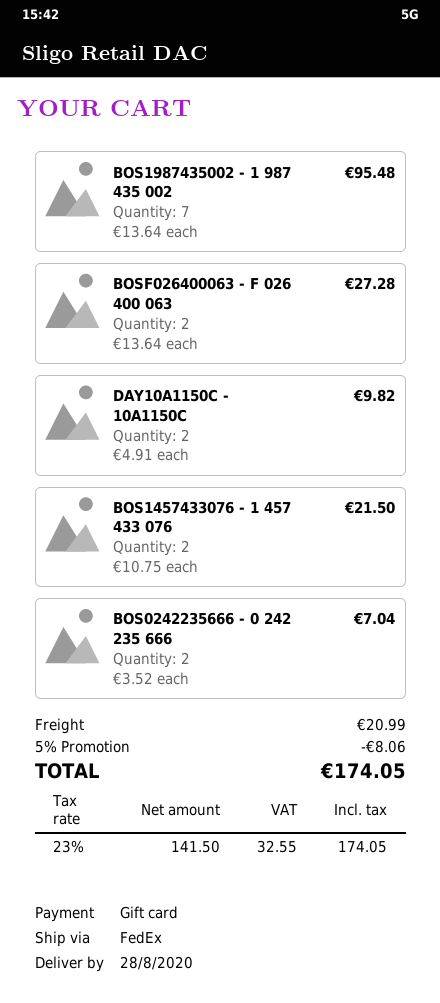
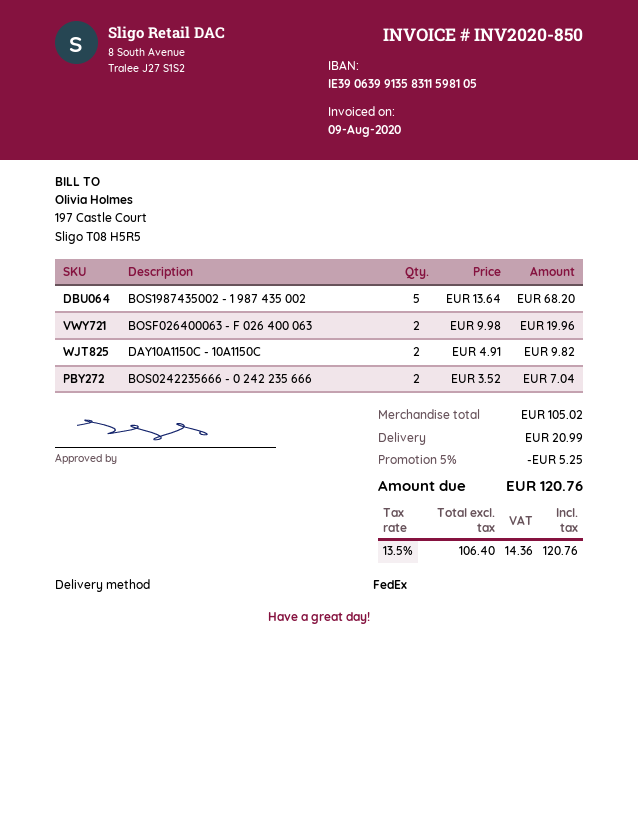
BOS1987435002 - 1 987 435 002: 7 x 13.64 = 95.48 -> 5 x 13.64 = 68.20
BOSF026400063 - F 026 400 063: 2 x 13.64 = 27.28 -> 2 x 9.98 = 19.96
BOS1457433076 - 1 457 433 076: 2 x 10.75 = 21.50 -> none
discount: 5% = 8.06 -> 5% = 5.25
net: 141.50 -> 106.40
tax: 23% = 32.55 -> 13.5% = 14.36
total: 174.05 -> 120.76

